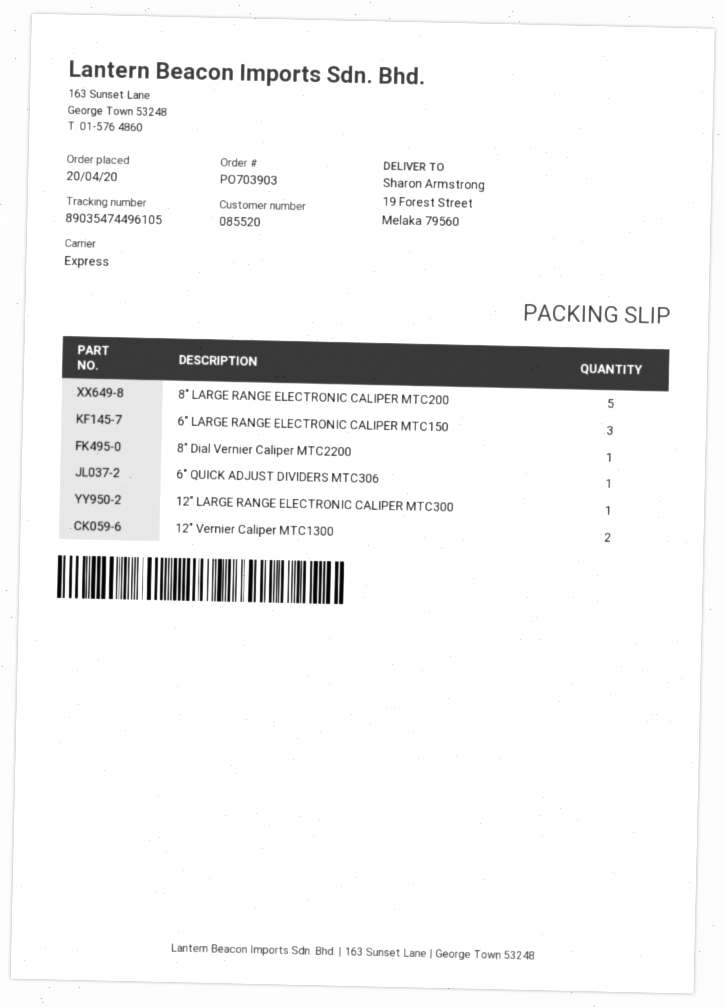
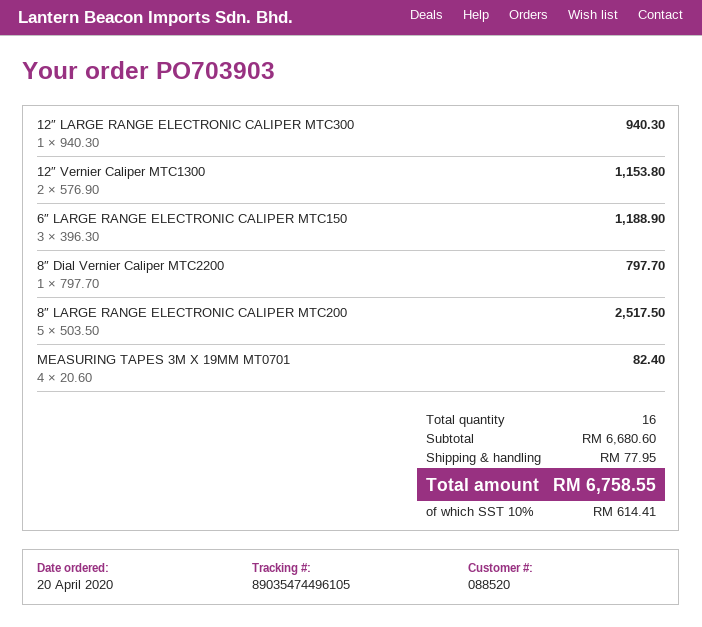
customer number: 085520 -> 088520
6″ QUICK ADJUST DIVIDERS MTC306: 1 -> none
MEASURING TAPES 3M X 19MM MT0701: none -> 4

